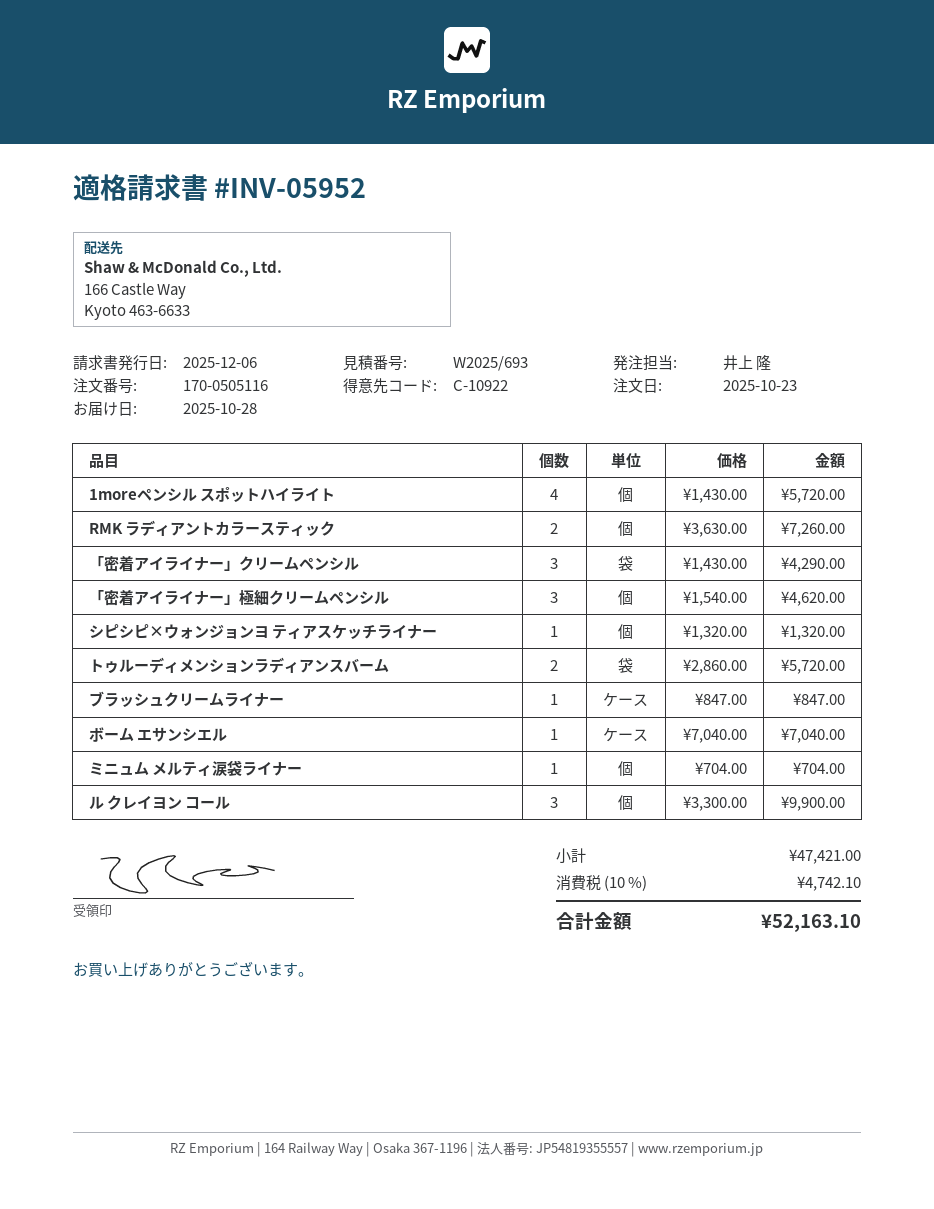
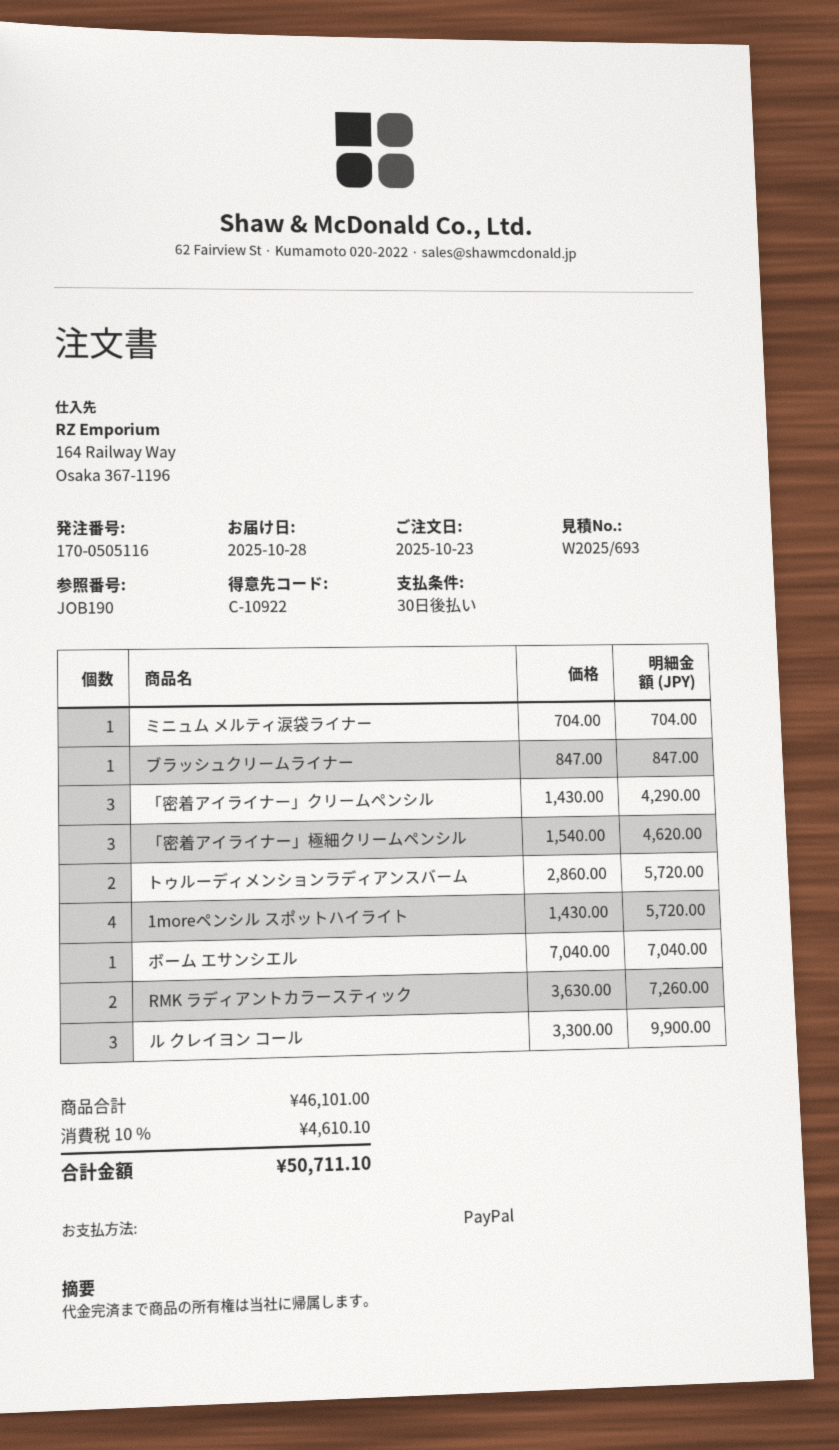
シピシピ×ウォンジョンヨ ティアスケッチライナー: 1 x 1320.00 = 1320.00 -> none
subtotal: 47421.00 -> 46101.00
tax: 10% = 4742.10 -> 10% = 4610.10
total: 52163.10 -> 50711.10

